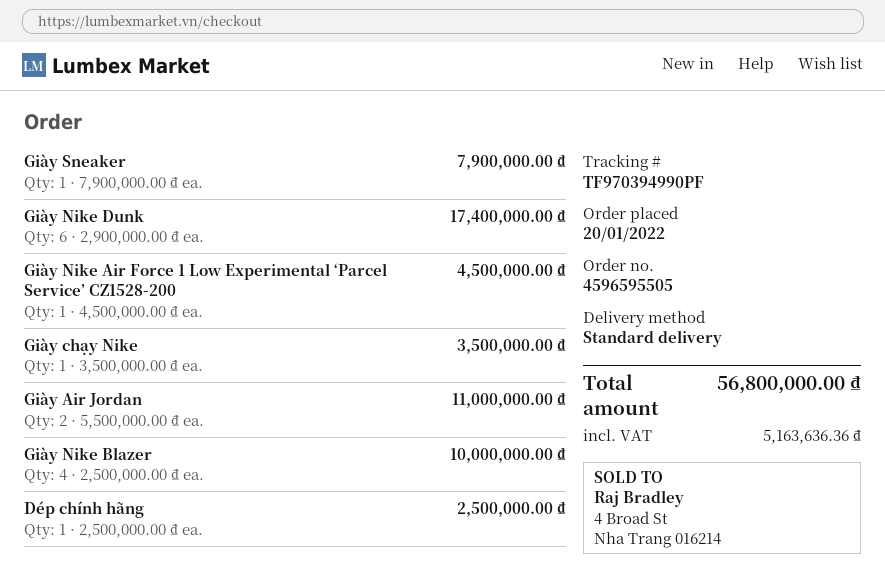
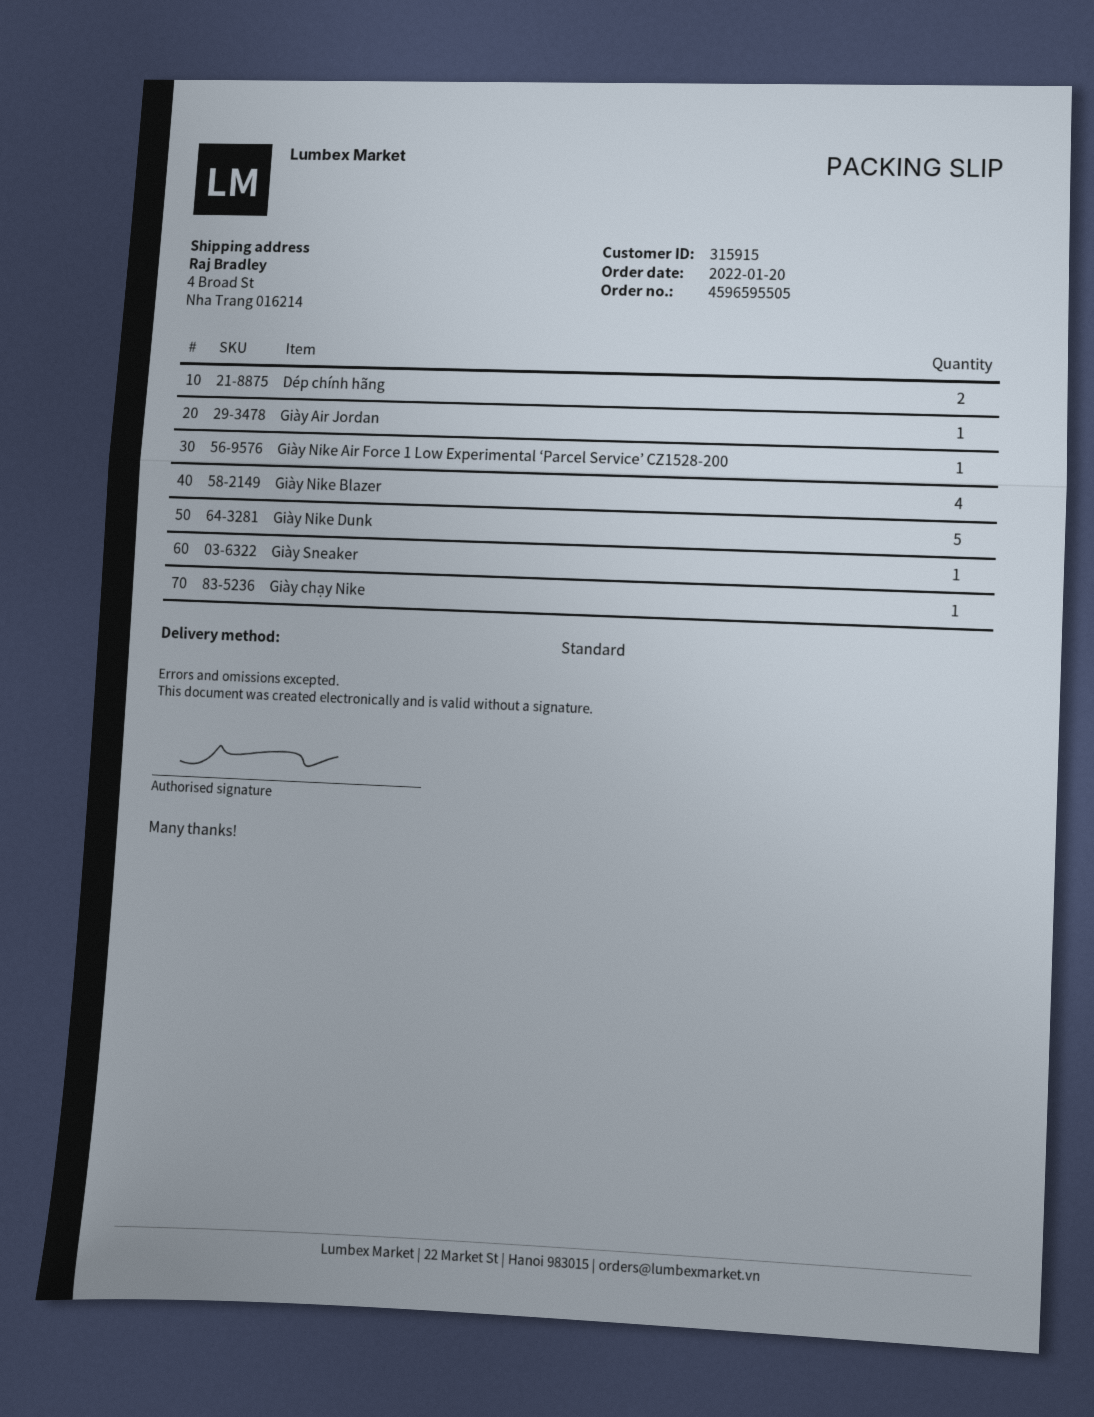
Giày Nike Dunk: 6 -> 5
Giày Air Jordan: 2 -> 1
Dép chính hãng: 1 -> 2

